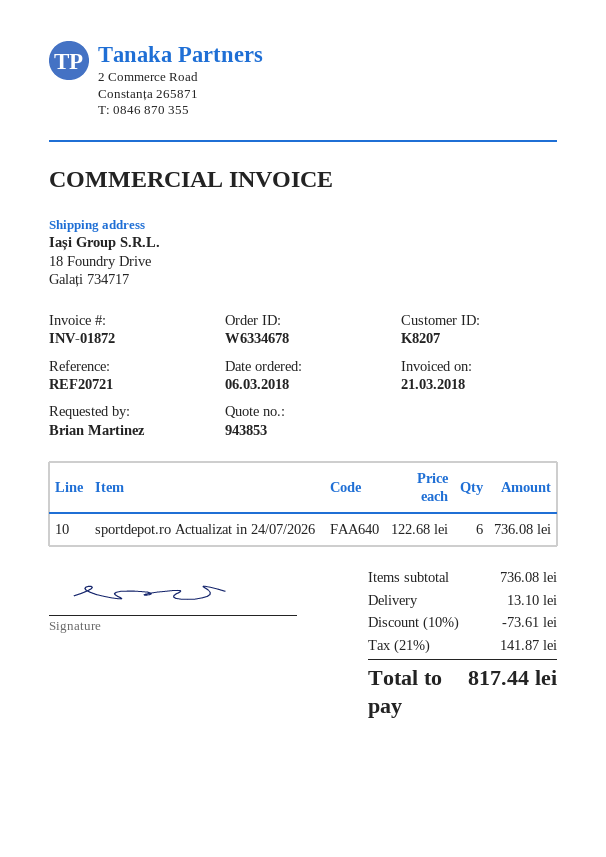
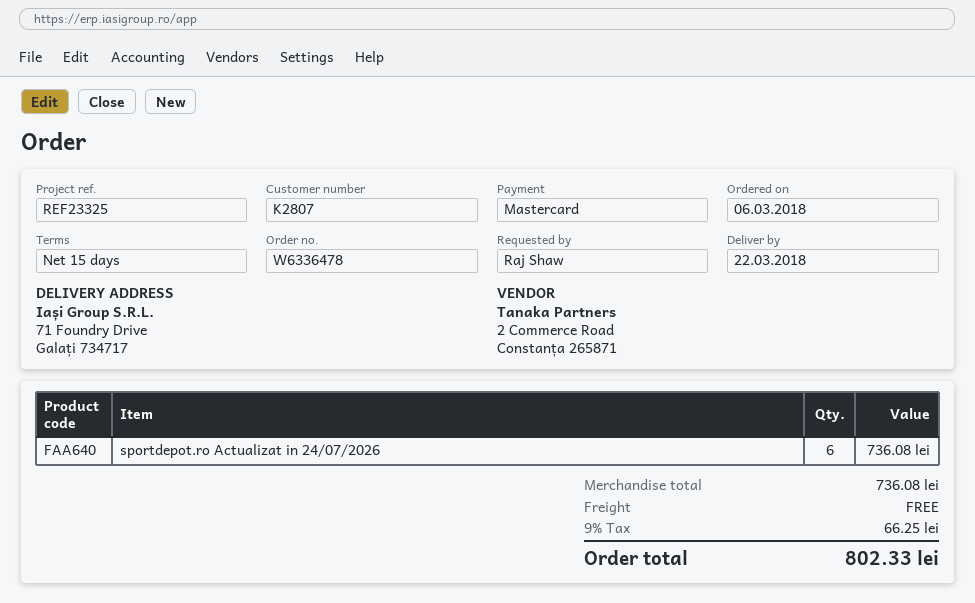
order number: W6334678 -> W6336478
customer number: K8207 -> K2807
reference: REF20721 -> REF23325
ordered by: Brian Martinez -> Raj Shaw
ship to: 18 Foundry Drive, Galați 734717 -> 71 Foundry Drive, Galați 734717
discount: 10% = 73.61 -> none
shipping: 13.10 -> 0.00
tax: 21% = 141.87 -> 9% = 66.25
total: 817.44 -> 802.33

